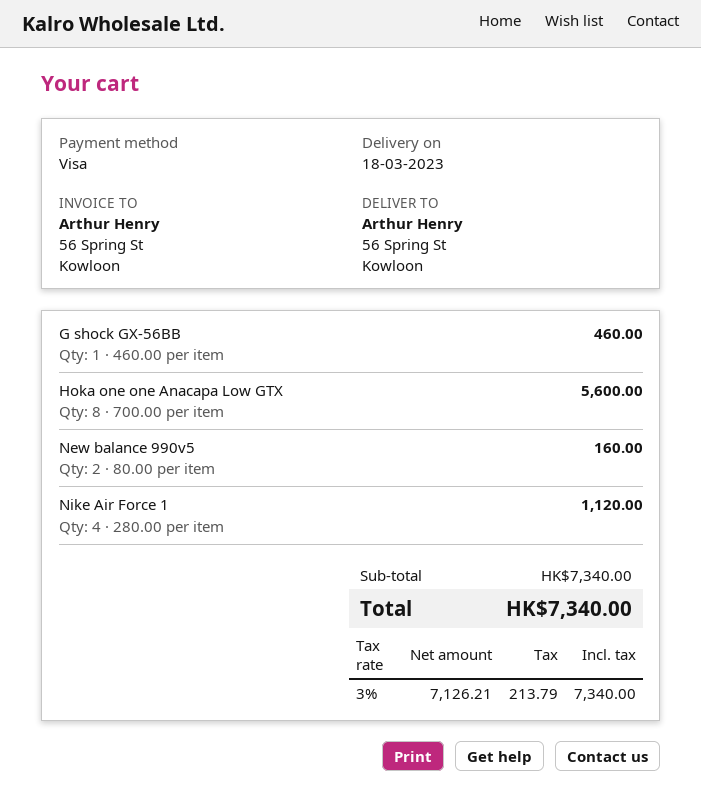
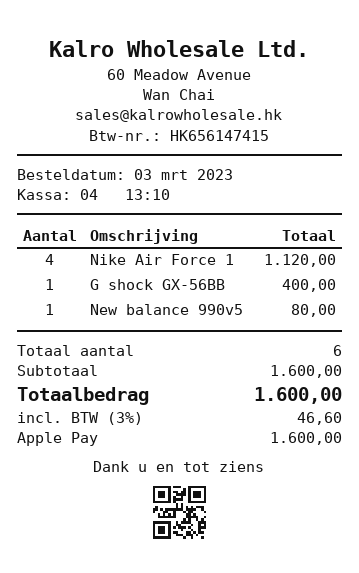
payment method: Visa -> Apple Pay
G shock GX-56BB: 1 for 460.00 -> 1 for 400.00
Hoka one one Anacapa Low GTX: 8 for 5600.00 -> none
New balance 990v5: 2 for 160.00 -> 1 for 80.00
subtotal: 7340.00 -> 1600.00
tax: 3% = 213.79 -> 3% = 46.60
total: 7340.00 -> 1600.00

